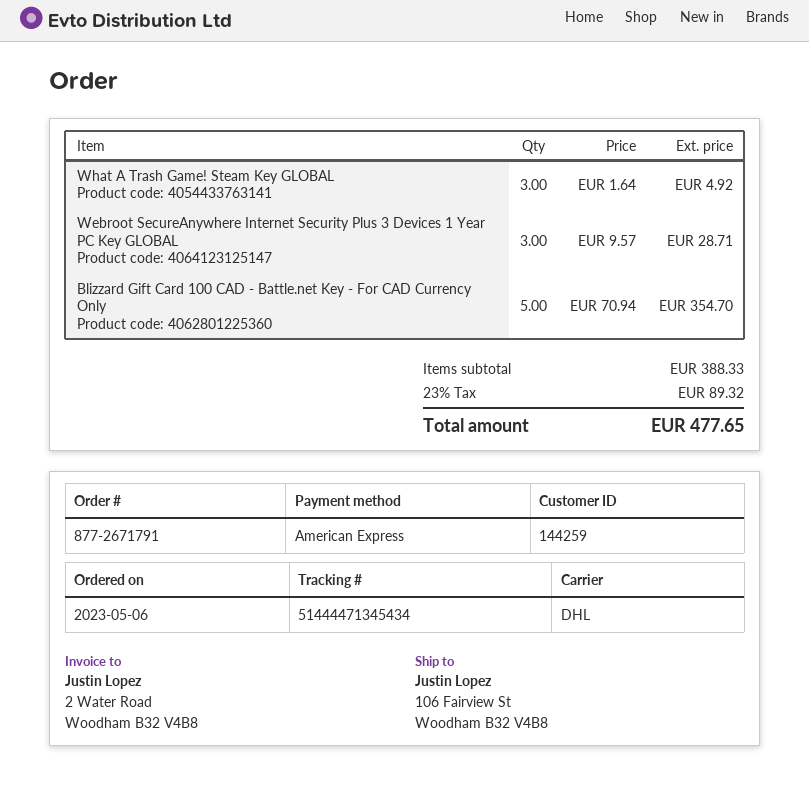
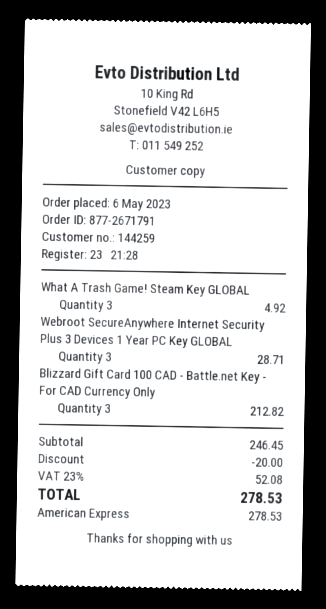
Blizzard Gift Card 100 CAD - Battle.net Key - For CAD Currency Only: 5 for 354.70 -> 3 for 212.82
subtotal: 388.33 -> 246.45
discount: none -> 20.00
tax: 23% = 89.32 -> 23% = 52.08
total: 477.65 -> 278.53

